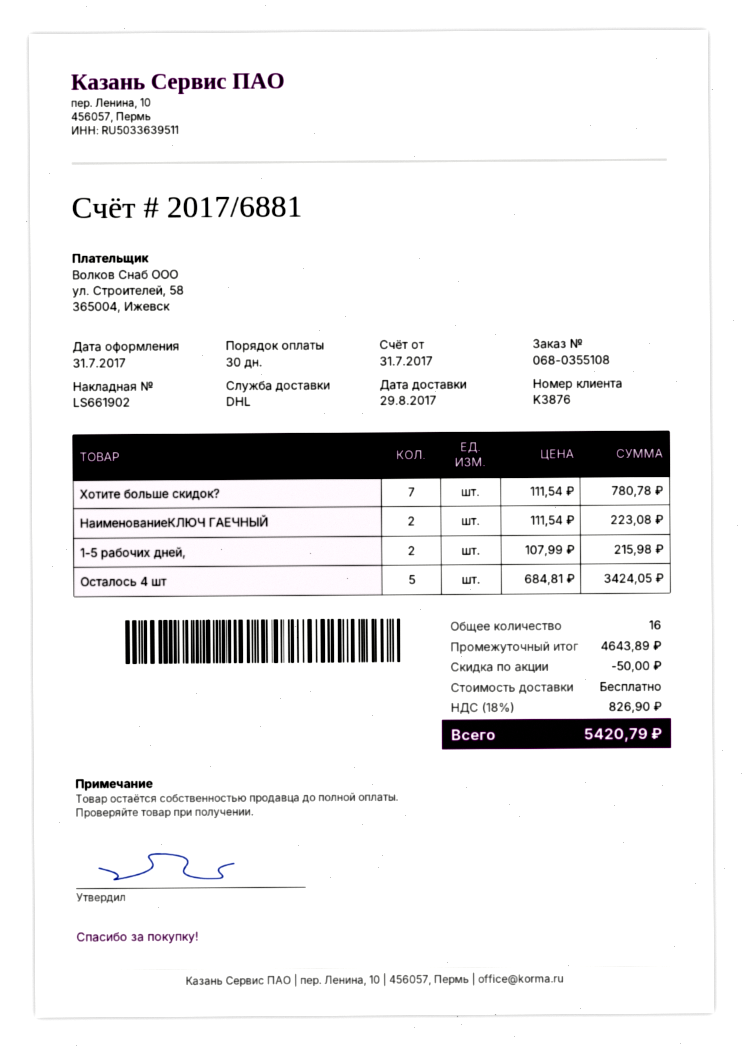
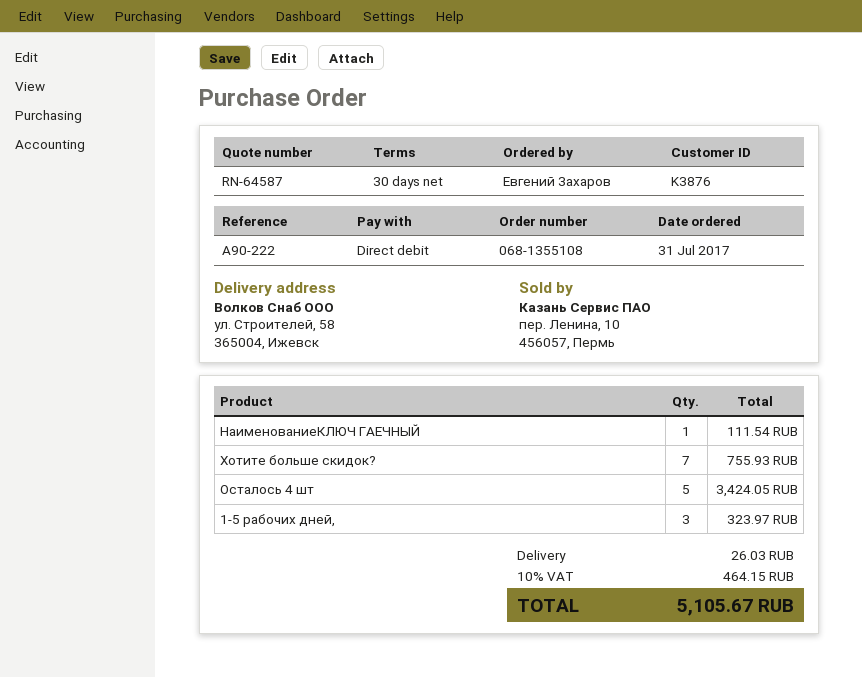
order number: 068-0355108 -> 068-1355108
Хотите больше скидок?: 7 for 780.78 -> 7 for 755.93
НаименованиеКЛЮЧ ГАЕЧНЫЙ: 2 for 223.08 -> 1 for 111.54
1-5 рабочих дней,: 2 for 215.98 -> 3 for 323.97
discount: 50.00 -> none
shipping: 0.00 -> 26.03
tax: 18% = 826.90 -> 10% = 464.15
total: 5420.79 -> 5105.67

